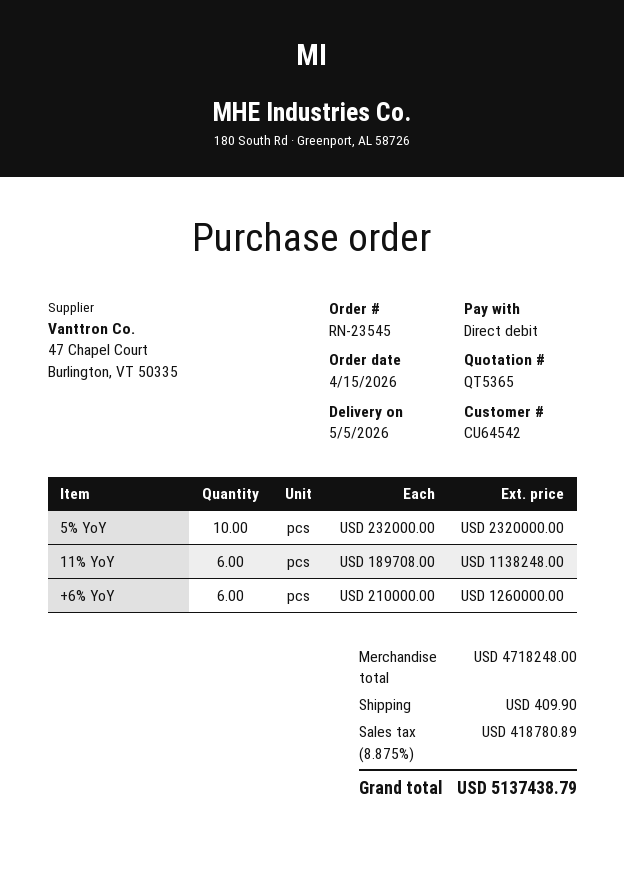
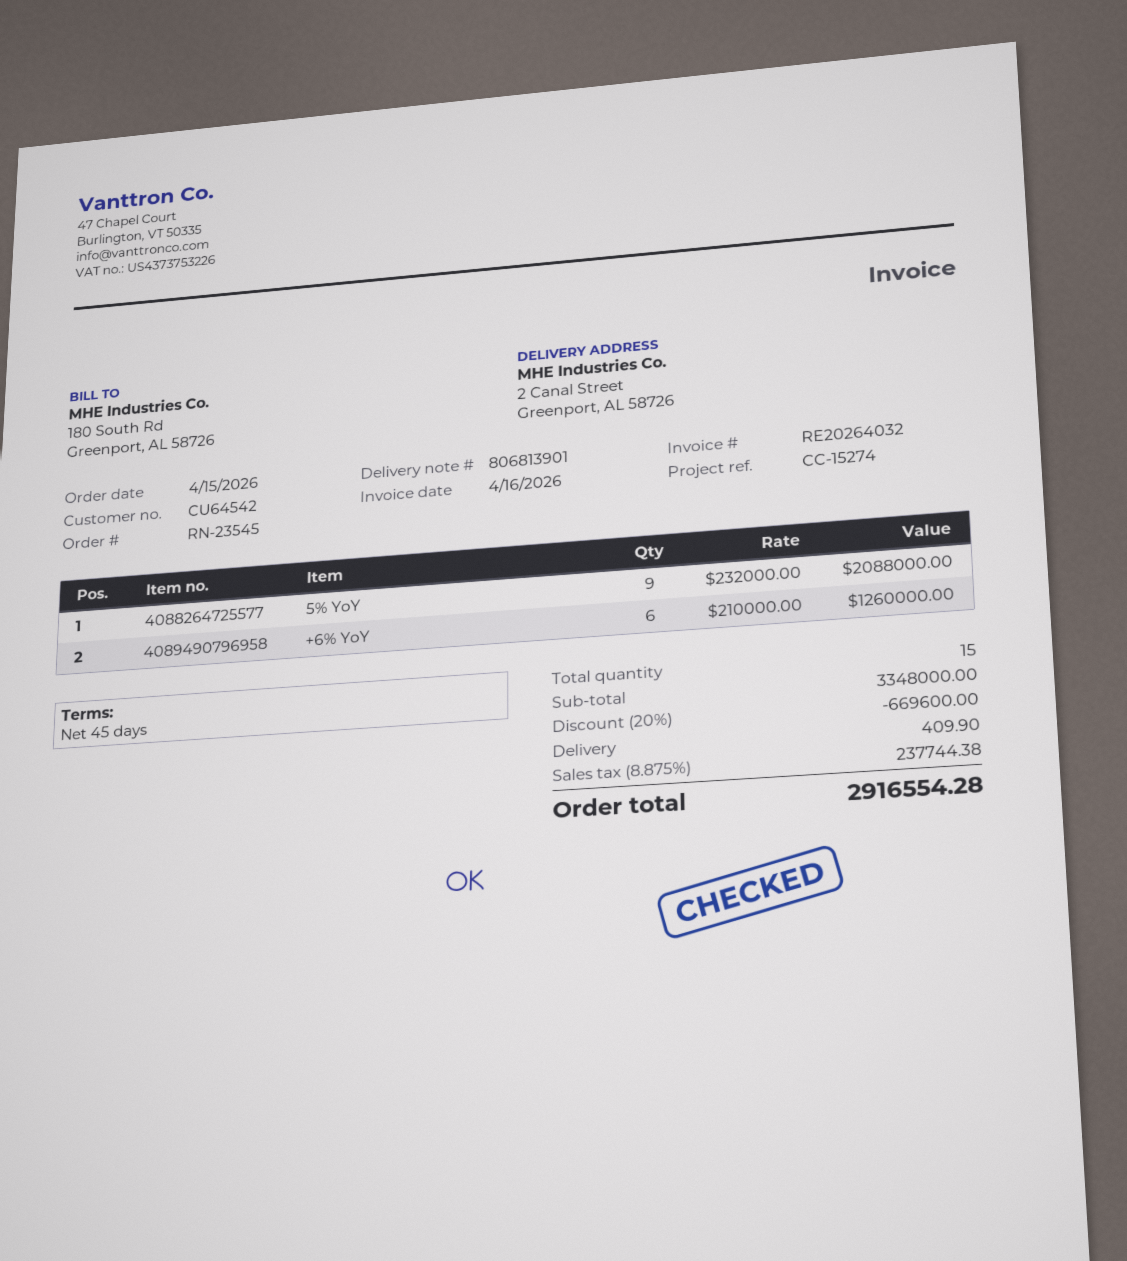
5% YoY: 10 x 232000.00 = 2320000.00 -> 9 x 232000.00 = 2088000.00
11% YoY: 6 x 189708.00 = 1138248.00 -> none
subtotal: 4718248.00 -> 3348000.00
discount: none -> 20% = 669600.00
tax: 8.875% = 418780.89 -> 8.875% = 237744.38
total: 5137438.79 -> 2916554.28

